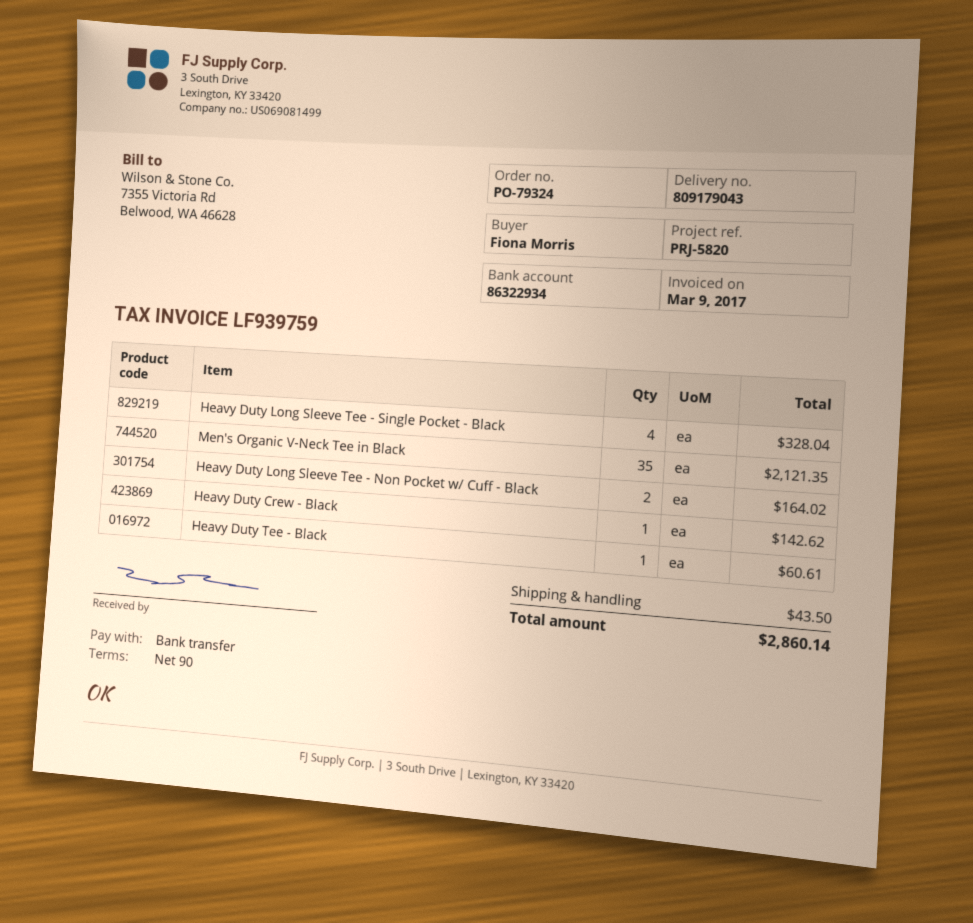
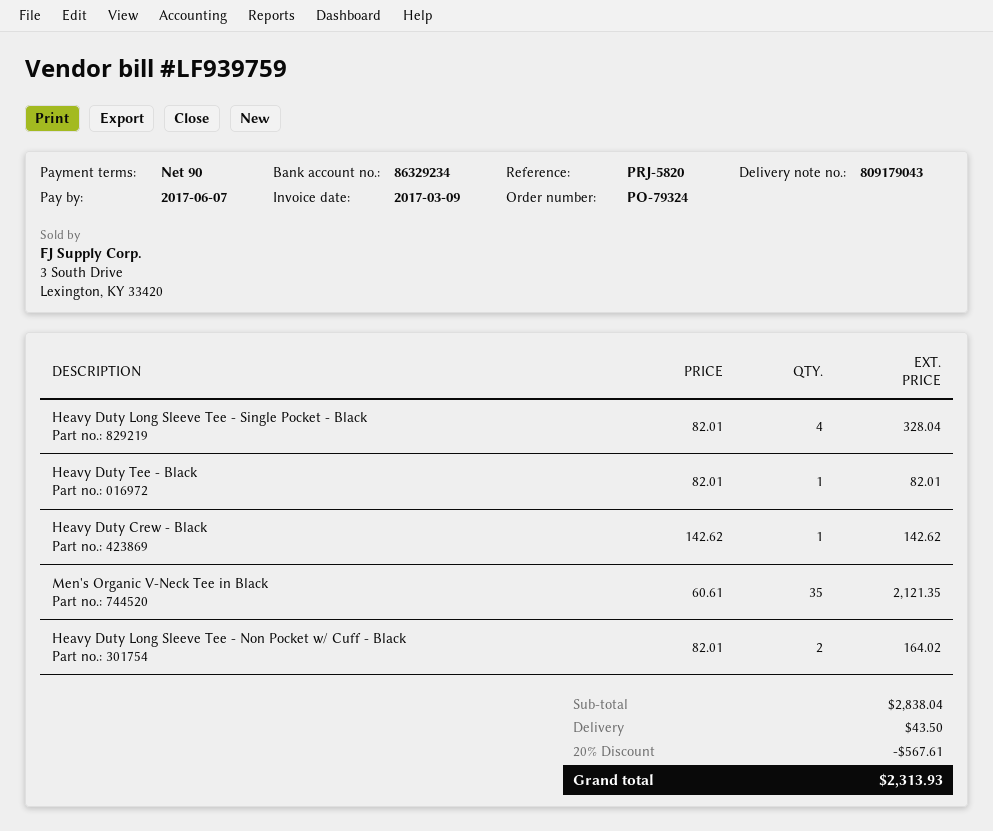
bank account: 86322934 -> 86329234
Heavy Duty Tee - Black: 1 for 60.61 -> 1 for 82.01
discount: none -> 20% = 567.61
total: 2860.14 -> 2313.93

